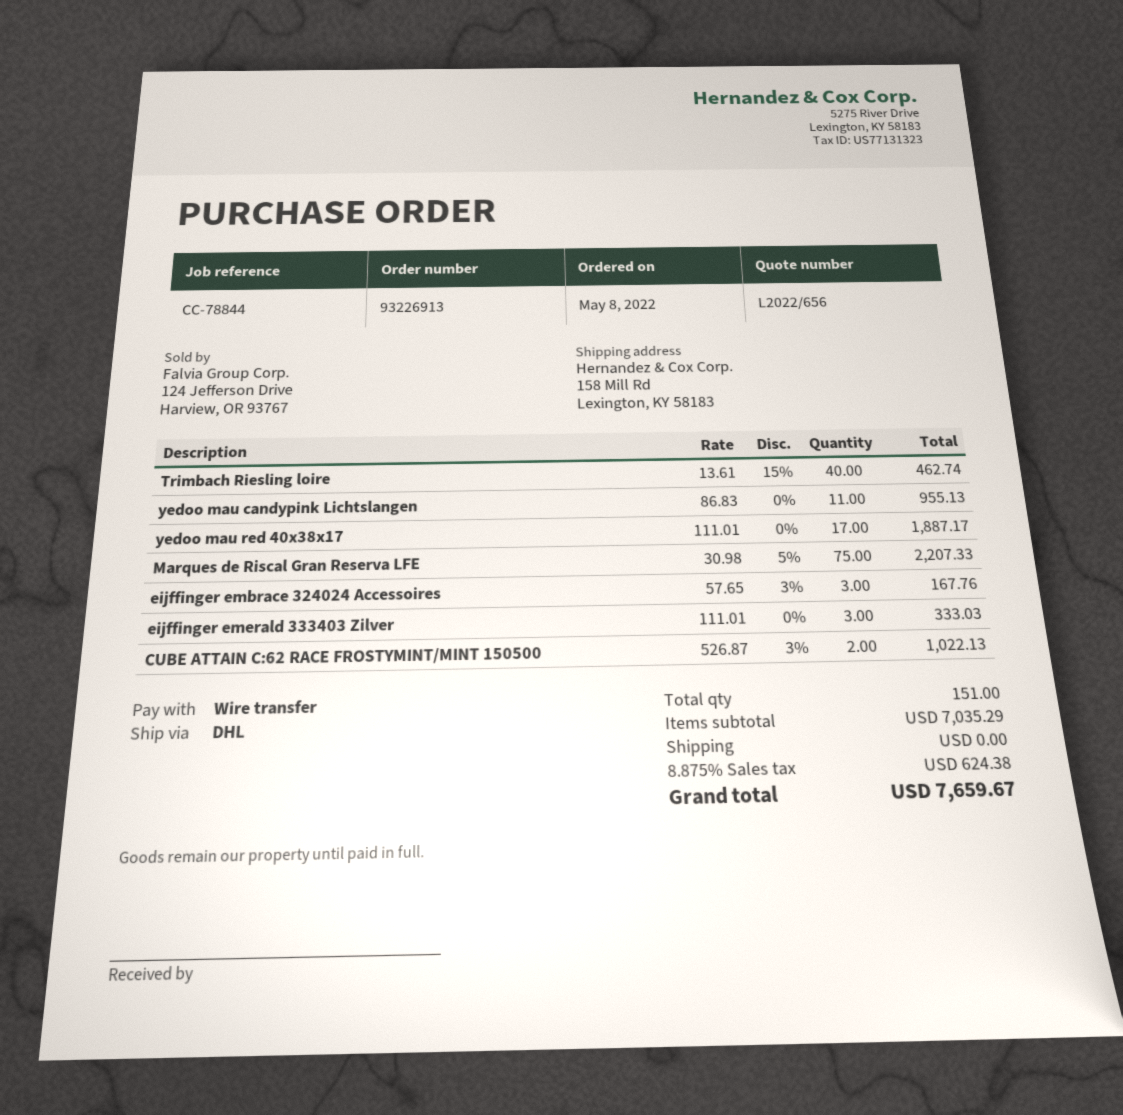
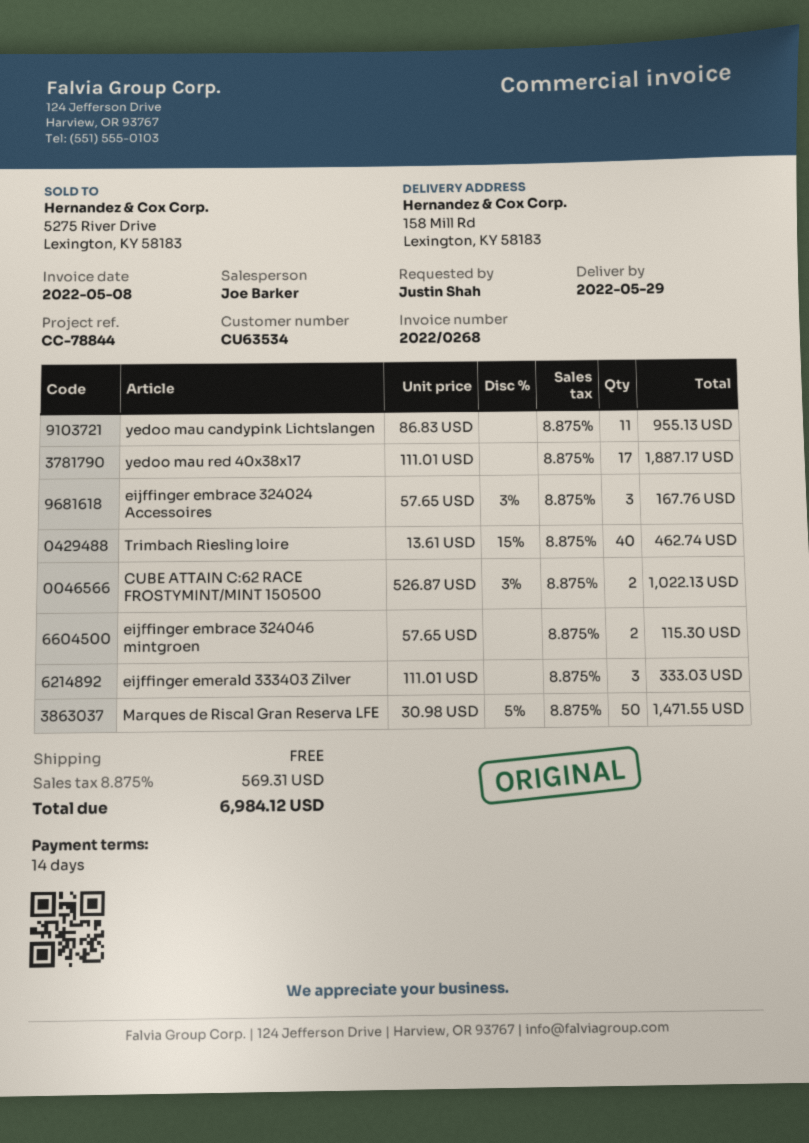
Marques de Riscal Gran Reserva LFE: 75 x 30.98 - 5% = 2207.33 -> 50 x 30.98 - 5% = 1471.55
eijffinger embrace 324046 mintgroen: none -> 2 x 57.65 = 115.30
tax: 8.875% = 624.38 -> 8.875% = 569.31
total: 7659.67 -> 6984.12

